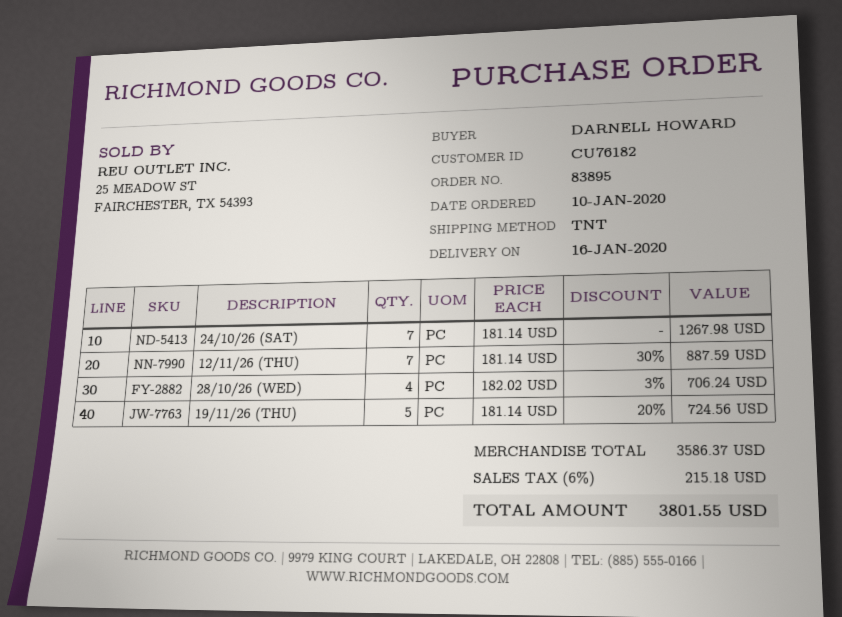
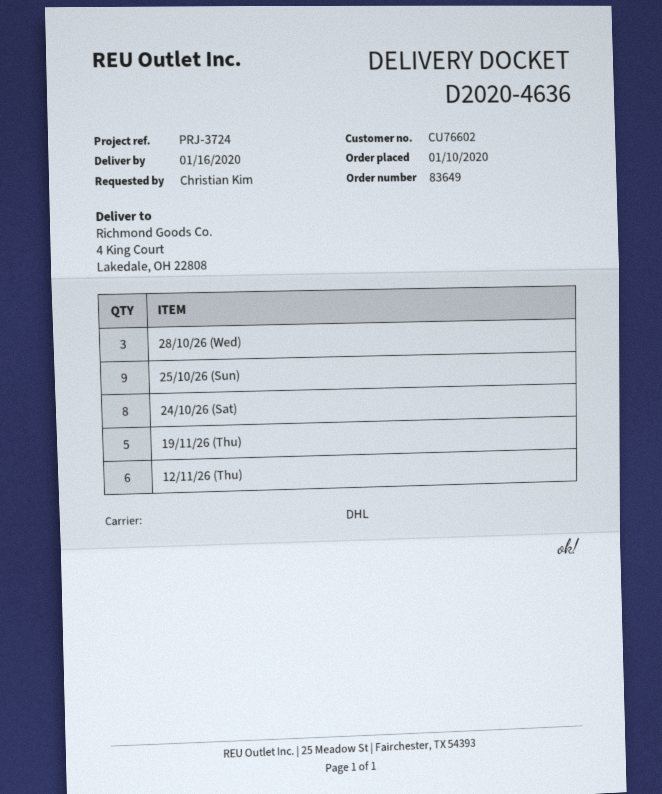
order number: 83895 -> 83649
customer number: CU76182 -> CU76602
ordered by: DARNELL HOWARD -> Christian Kim
shipping method: TNT -> DHL
24/10/26 (SAT): 7 -> 8
12/11/26 (THU): 7 -> 6
28/10/26 (WED): 4 -> 3
25/10/26 (Sun): none -> 9

